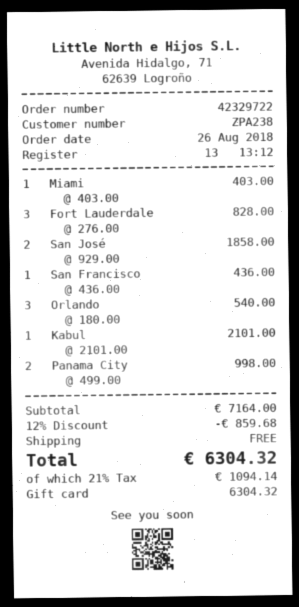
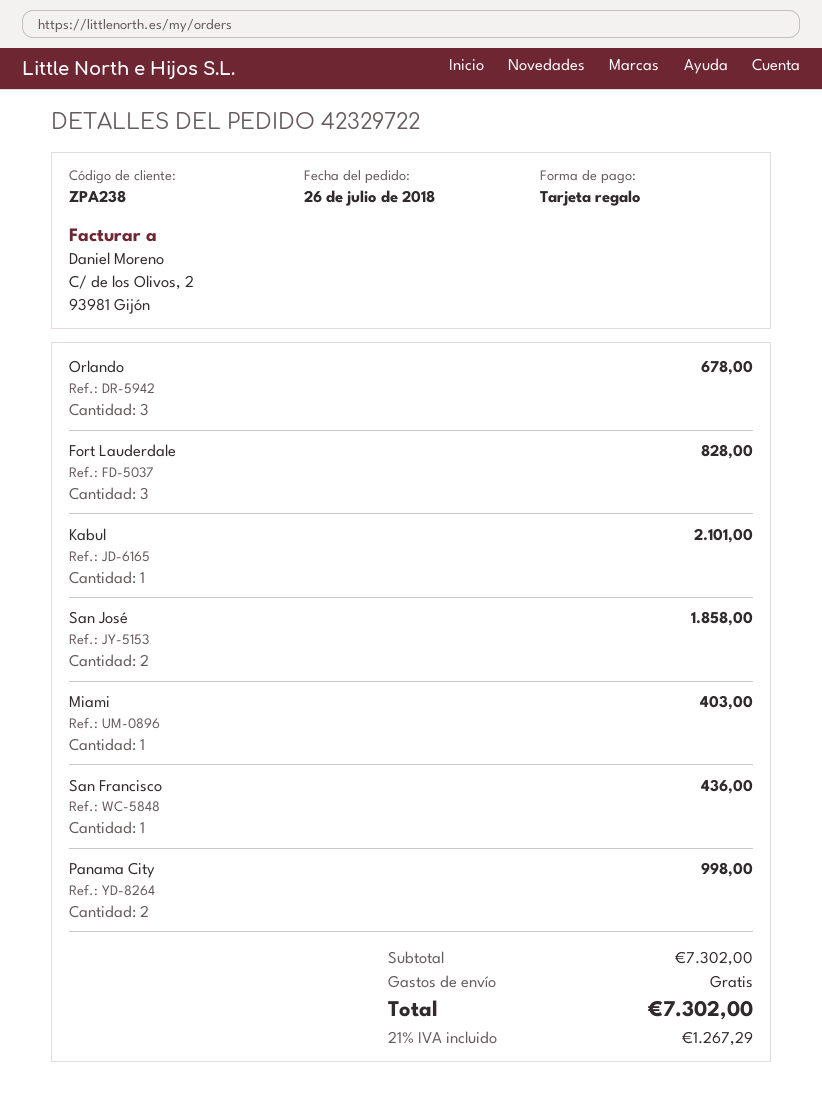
order date: 2018-08-26 -> 2018-07-26
Orlando: 3 for 540.00 -> 3 for 678.00
subtotal: 7164.00 -> 7302.00
discount: 12% = 859.68 -> none
tax: 21% = 1094.14 -> 21% = 1267.29
total: 6304.32 -> 7302.00

